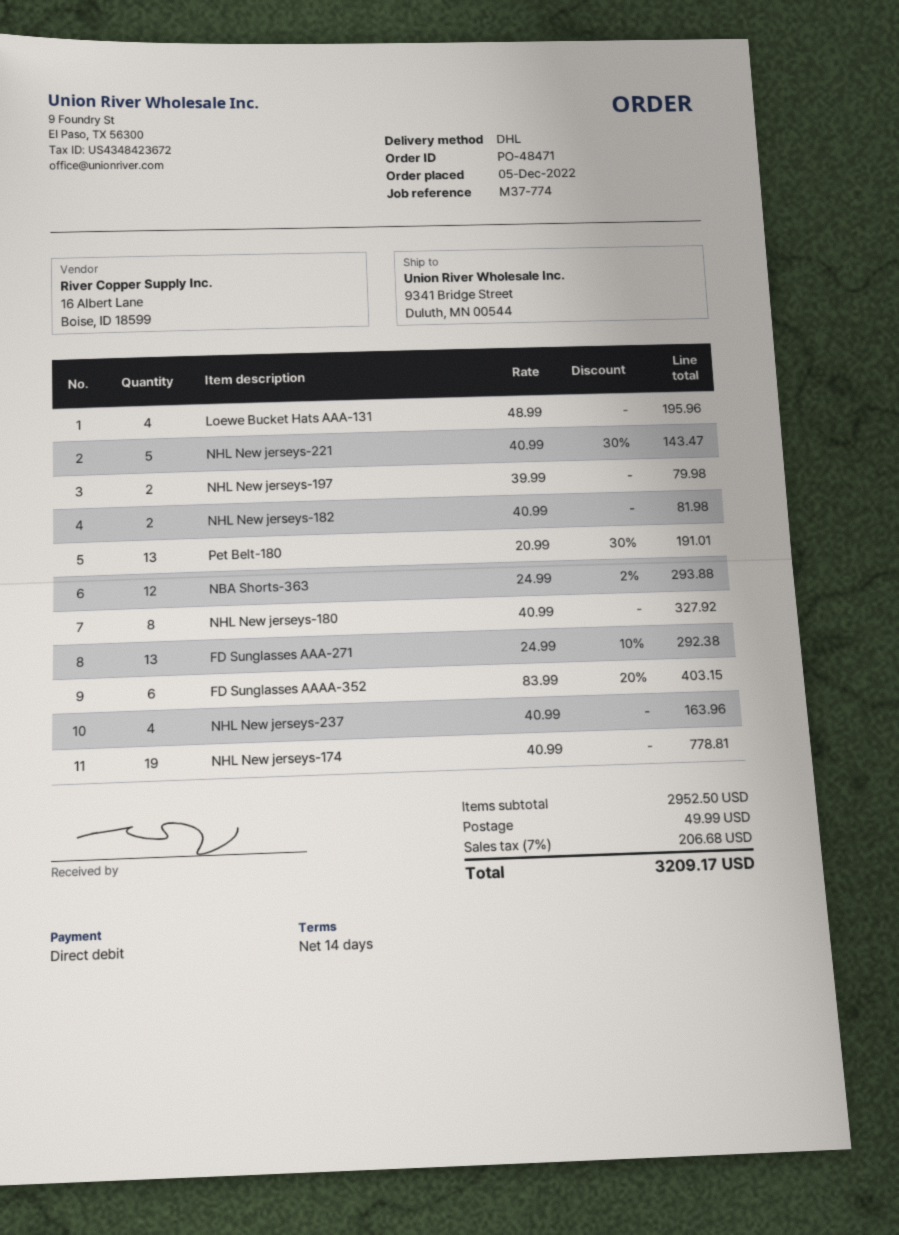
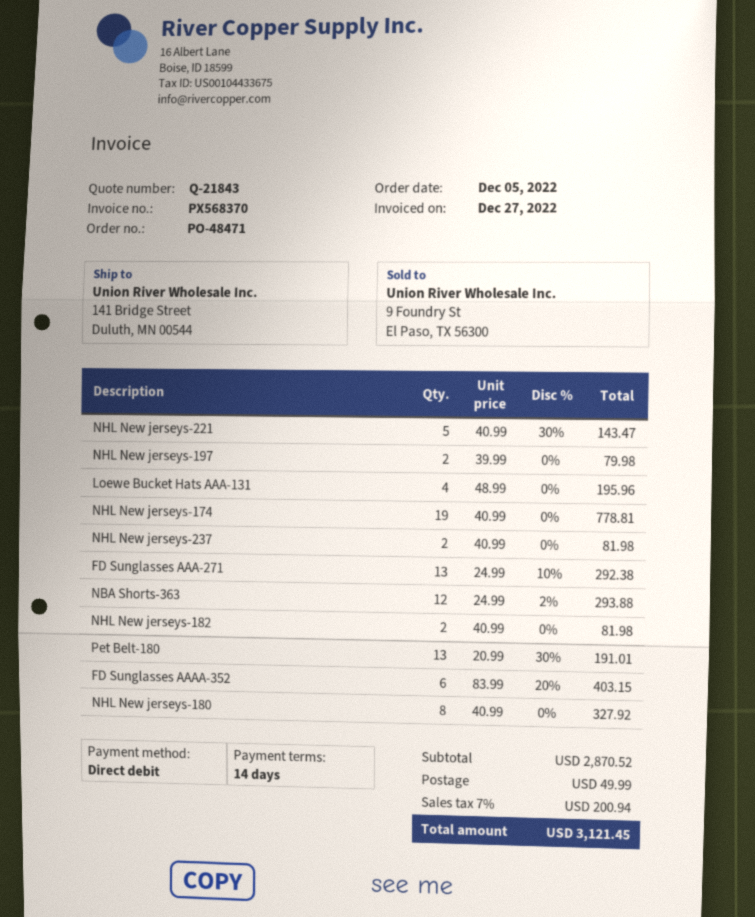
ship to: 9341 Bridge Street, Duluth, MN 00544 -> 141 Bridge Street, Duluth, MN 00544
NHL New jerseys-237: 4 x 40.99 = 163.96 -> 2 x 40.99 = 81.98
subtotal: 2952.50 -> 2870.52
tax: 7% = 206.68 -> 7% = 200.94
total: 3209.17 -> 3121.45

